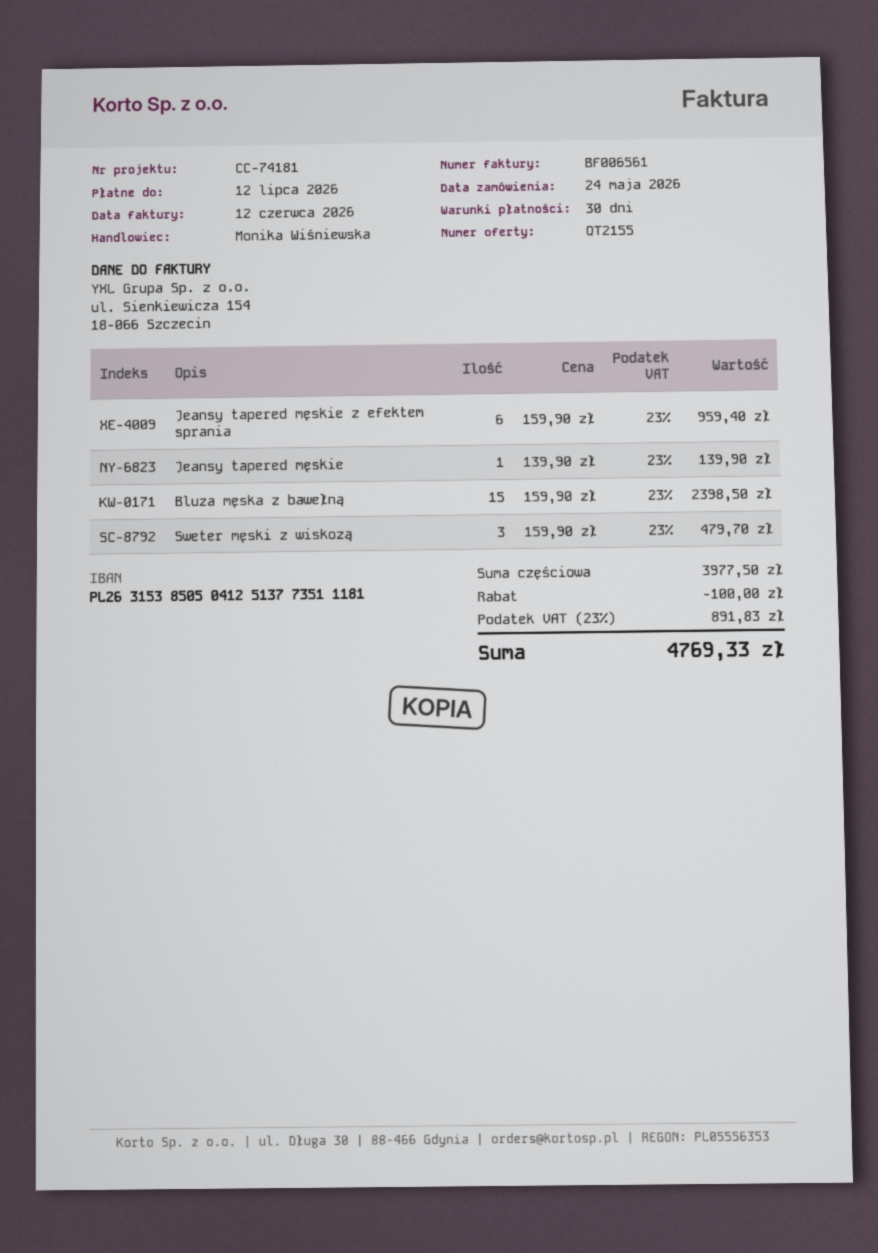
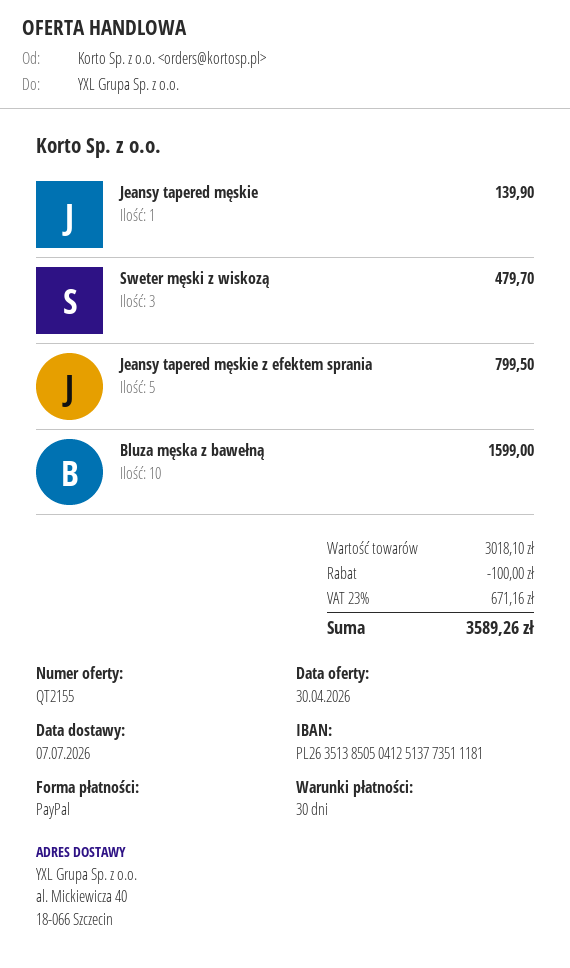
bank account: PL26315385050412513773511181 -> PL26351385050412513773511181
Jeansy tapered męskie z efektem sprania: 6 for 959.40 -> 5 for 799.50
Bluza męska z bawełną: 15 for 2398.50 -> 10 for 1599.00
subtotal: 3977.50 -> 3018.10
tax: 23% = 891.83 -> 23% = 671.16
total: 4769.33 -> 3589.26

